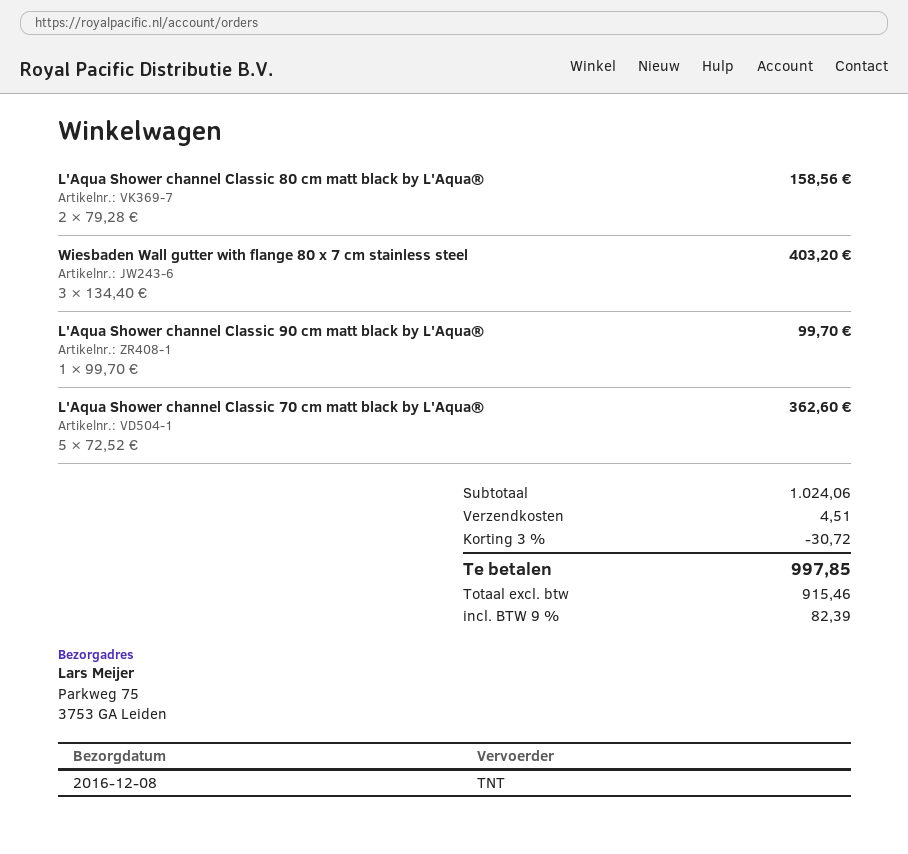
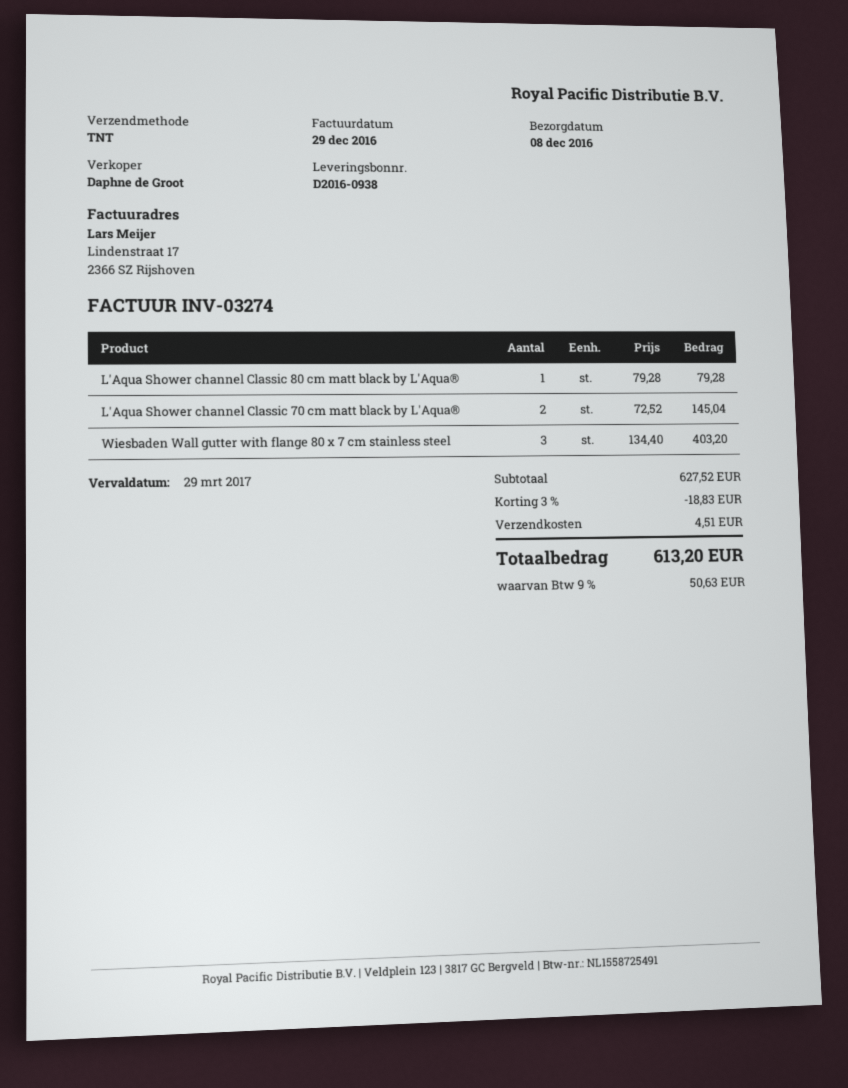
L'Aqua Shower channel Classic 80 cm matt black by L'Aqua®: 2 x 79.28 = 158.56 -> 1 x 79.28 = 79.28
L'Aqua Shower channel Classic 90 cm matt black by L'Aqua®: 1 x 99.70 = 99.70 -> none
L'Aqua Shower channel Classic 70 cm matt black by L'Aqua®: 5 x 72.52 = 362.60 -> 2 x 72.52 = 145.04
subtotal: 1024.06 -> 627.52
discount: 3% = 30.72 -> 3% = 18.83
tax: 9% = 82.39 -> 9% = 50.63
total: 997.85 -> 613.20

